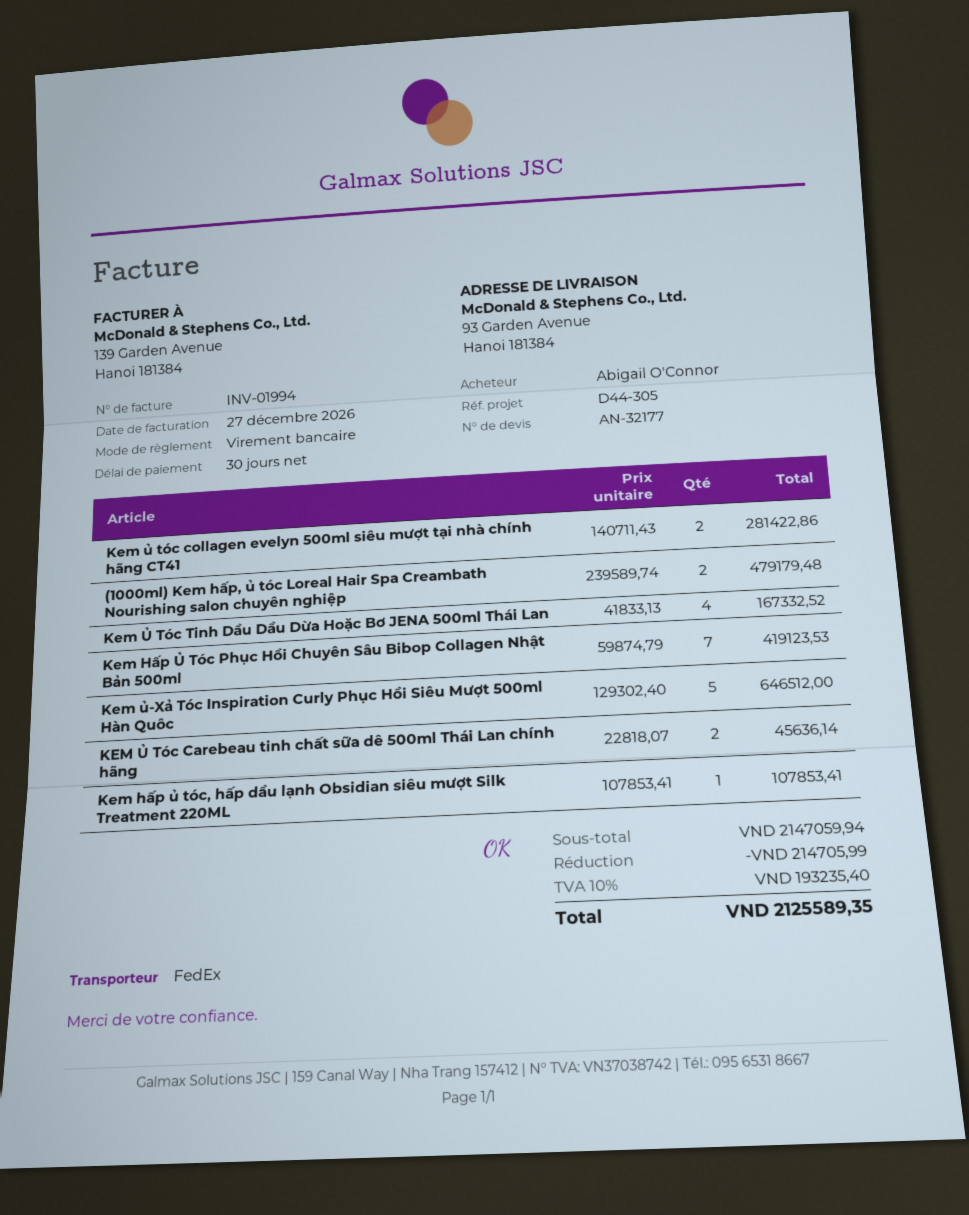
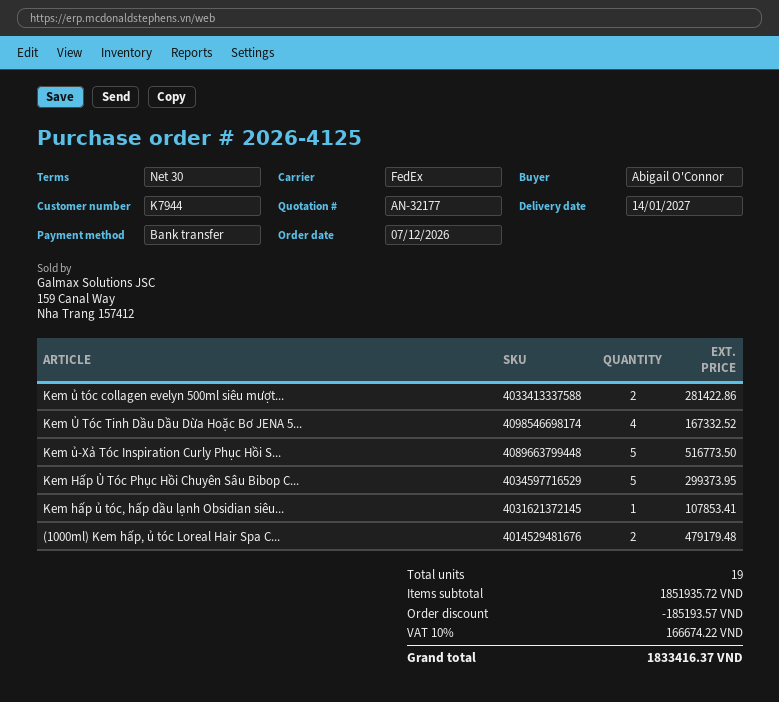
Kem Hấp Ủ Tóc Phục Hồi Chuyên Sâu Bibop Collagen Nhật Bản 500ml: 7 for 419123.53 -> 5 for 299373.95
Kem ủ-Xả Tóc Inspiration Curly Phục Hồi Siêu Mượt 500ml Hàn Quôc: 5 for 646512.00 -> 5 for 516773.50
KEM Ủ Tóc Carebeau tinh chất sữa dê 500ml Thái Lan chính hãng: 2 for 45636.14 -> none
subtotal: 2147059.94 -> 1851935.72
discount: 214705.99 -> 185193.57
tax: 10% = 193235.40 -> 10% = 166674.22
total: 2125589.35 -> 1833416.37

